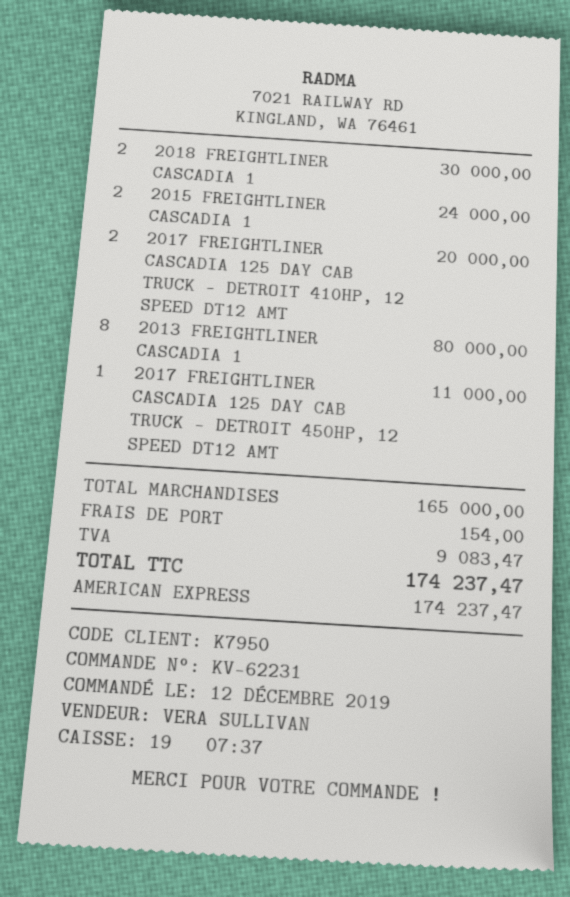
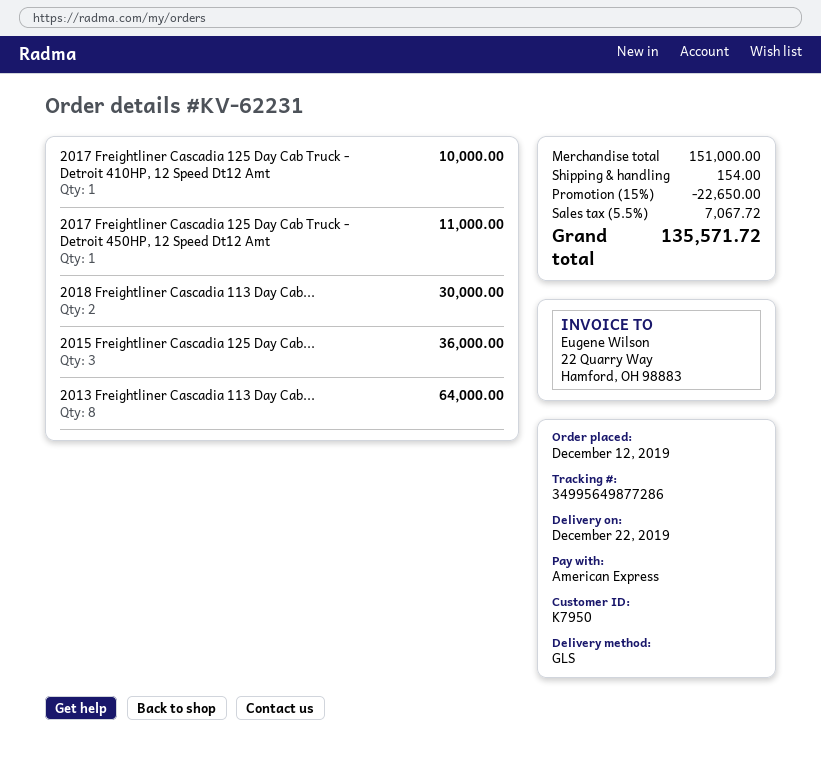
2015 FREIGHTLINER CASCADIA 1: 2 for 24000.00 -> 3 for 36000.00
2017 FREIGHTLINER CASCADIA 125 DAY CAB TRUCK - DETROIT 410HP, 12 SPEED DT12 AMT: 2 for 20000.00 -> 1 for 10000.00
2013 FREIGHTLINER CASCADIA 1: 8 for 80000.00 -> 8 for 64000.00
subtotal: 165000.00 -> 151000.00
discount: none -> 15% = 22650.00
tax: 9083.47 -> 7067.72
total: 174237.47 -> 135571.72

